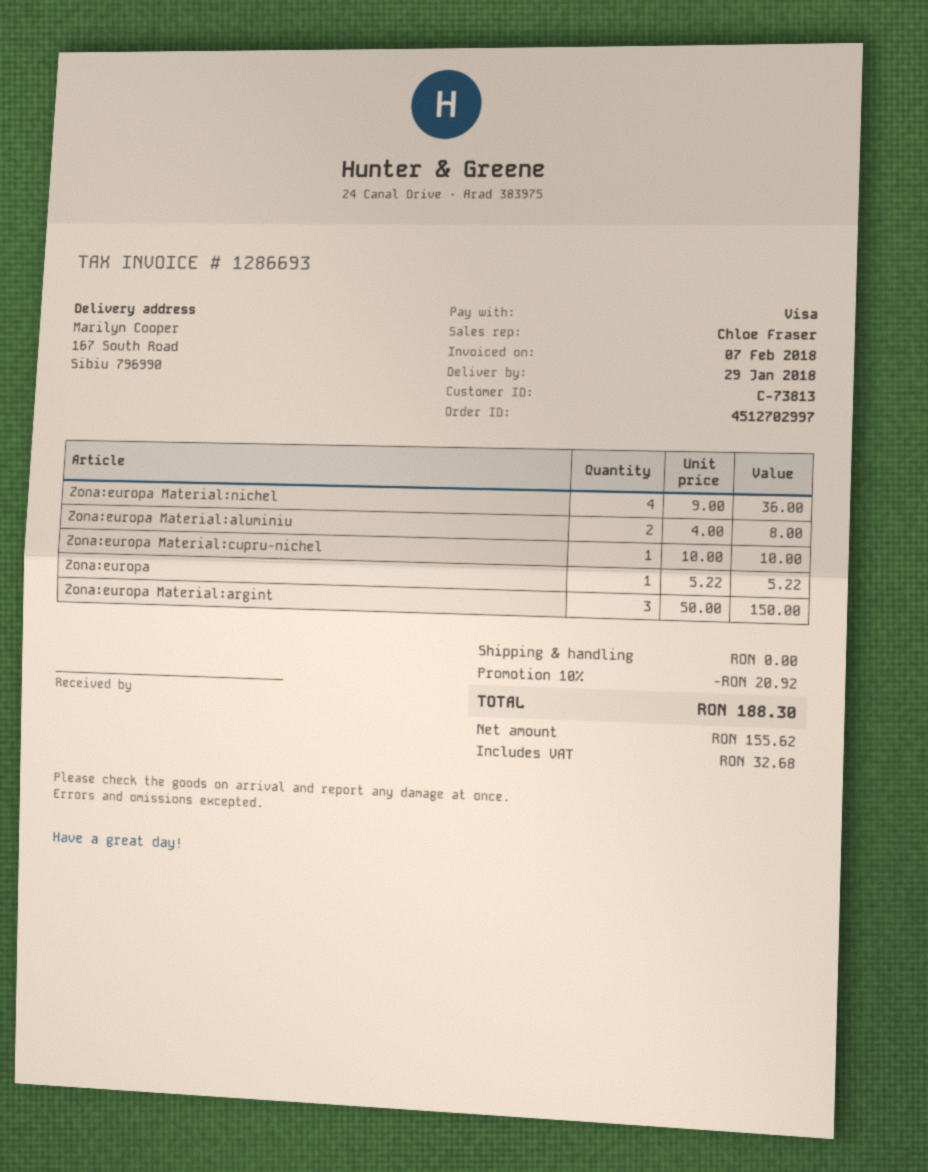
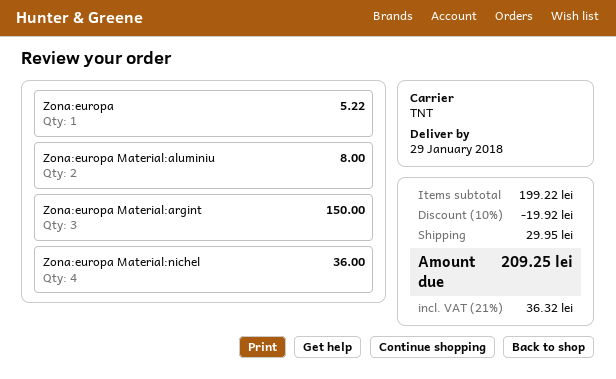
Zona:europa Material:cupru-nichel: 1 for 10.00 -> none
discount: 10% = 20.92 -> 10% = 19.92
shipping: 0.00 -> 29.95
tax: 32.68 -> 36.32
total: 188.30 -> 209.25

